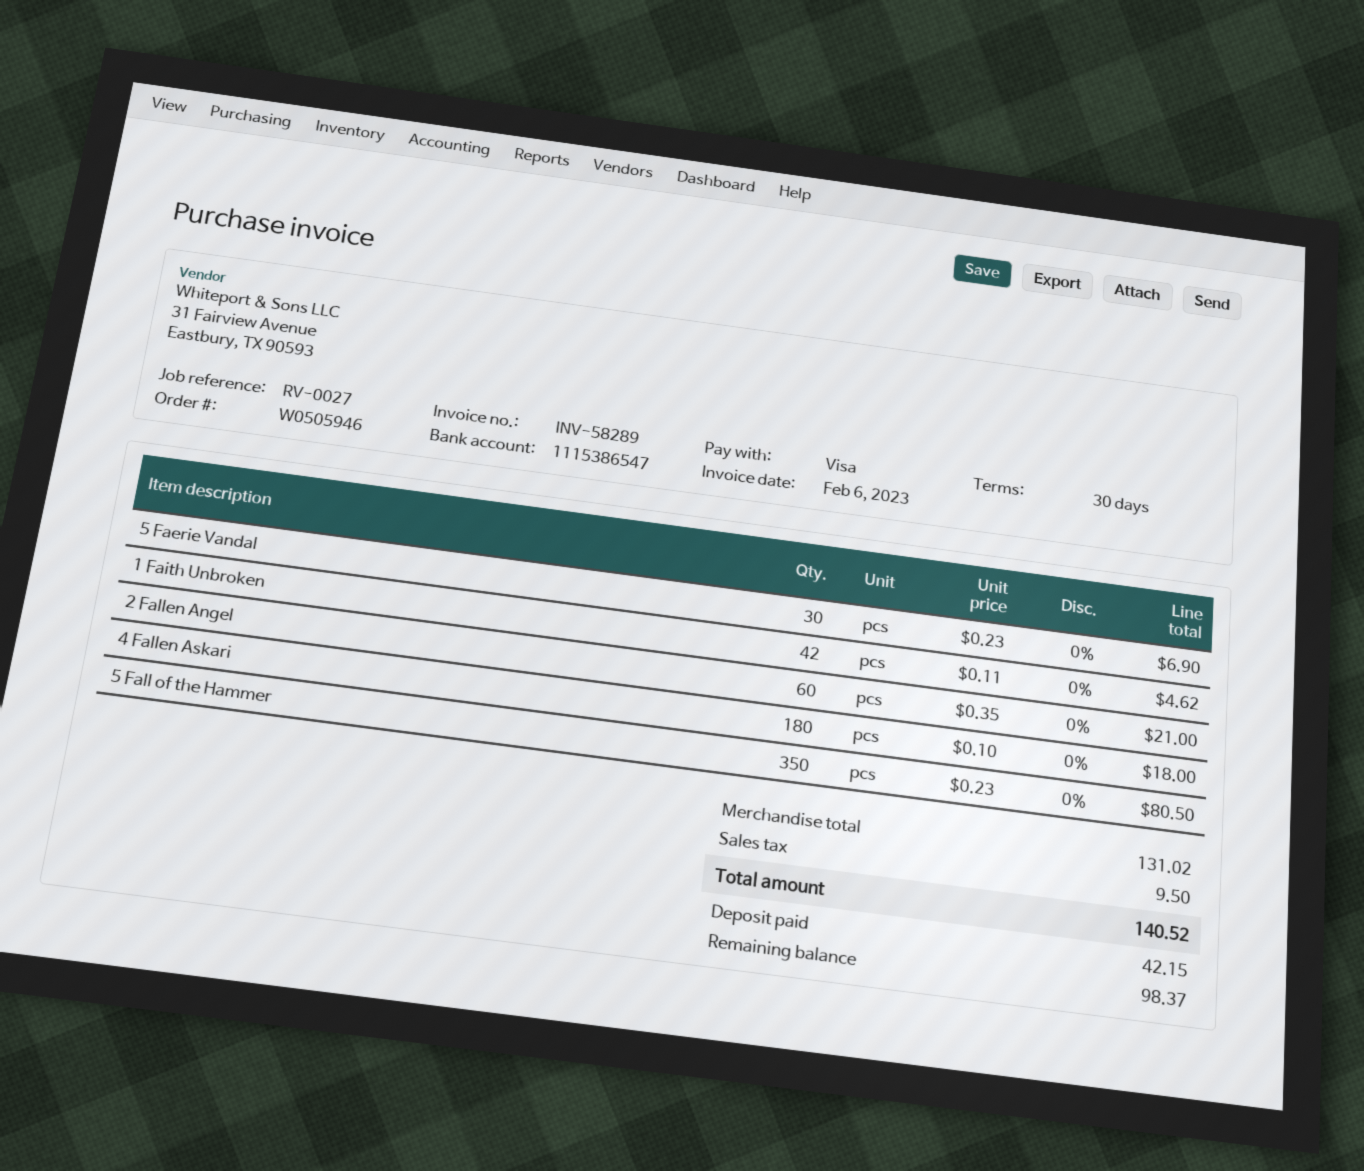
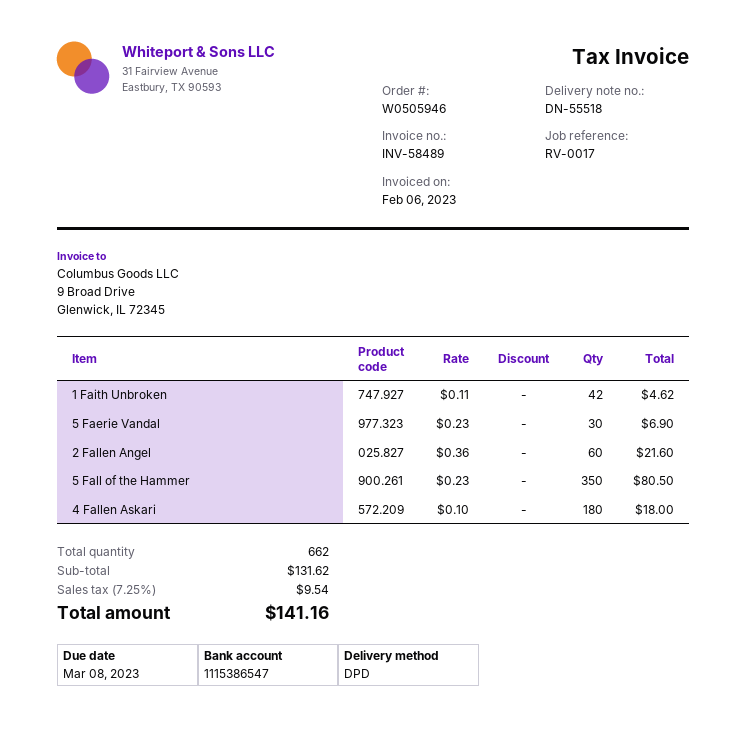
invoice number: INV-58289 -> INV-58489
reference: RV-0027 -> RV-0017
2 Fallen Angel: 60 x 0.35 = 21.00 -> 60 x 0.36 = 21.60
subtotal: 131.02 -> 131.62
tax: 9.50 -> 9.54
total: 140.52 -> 141.16

